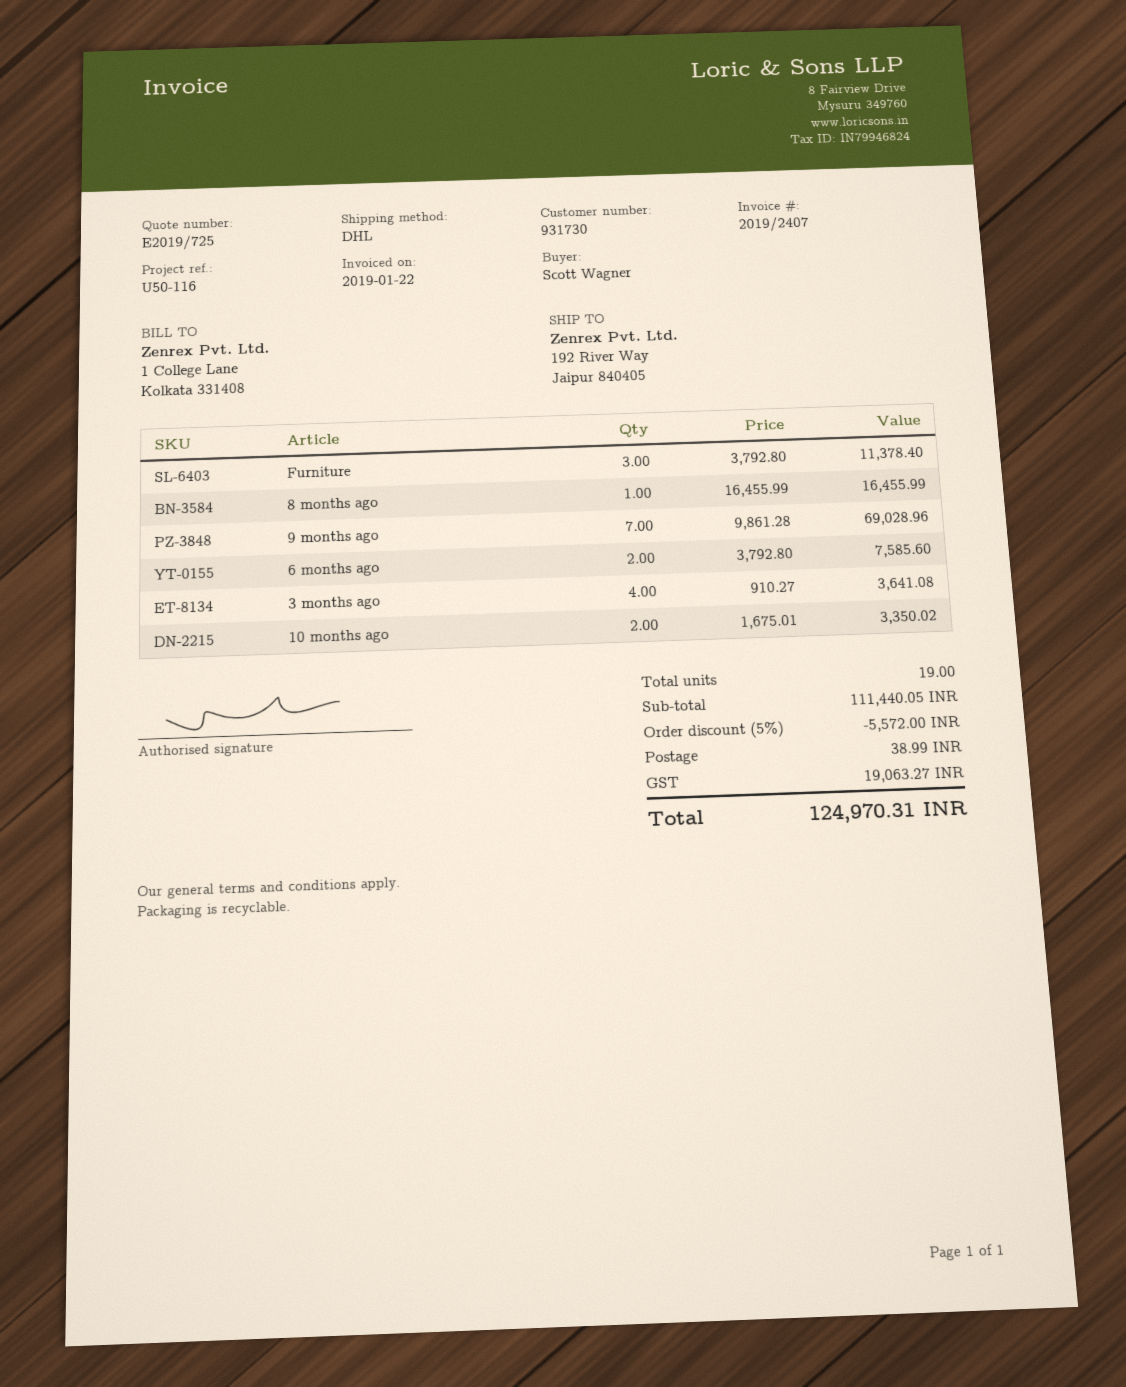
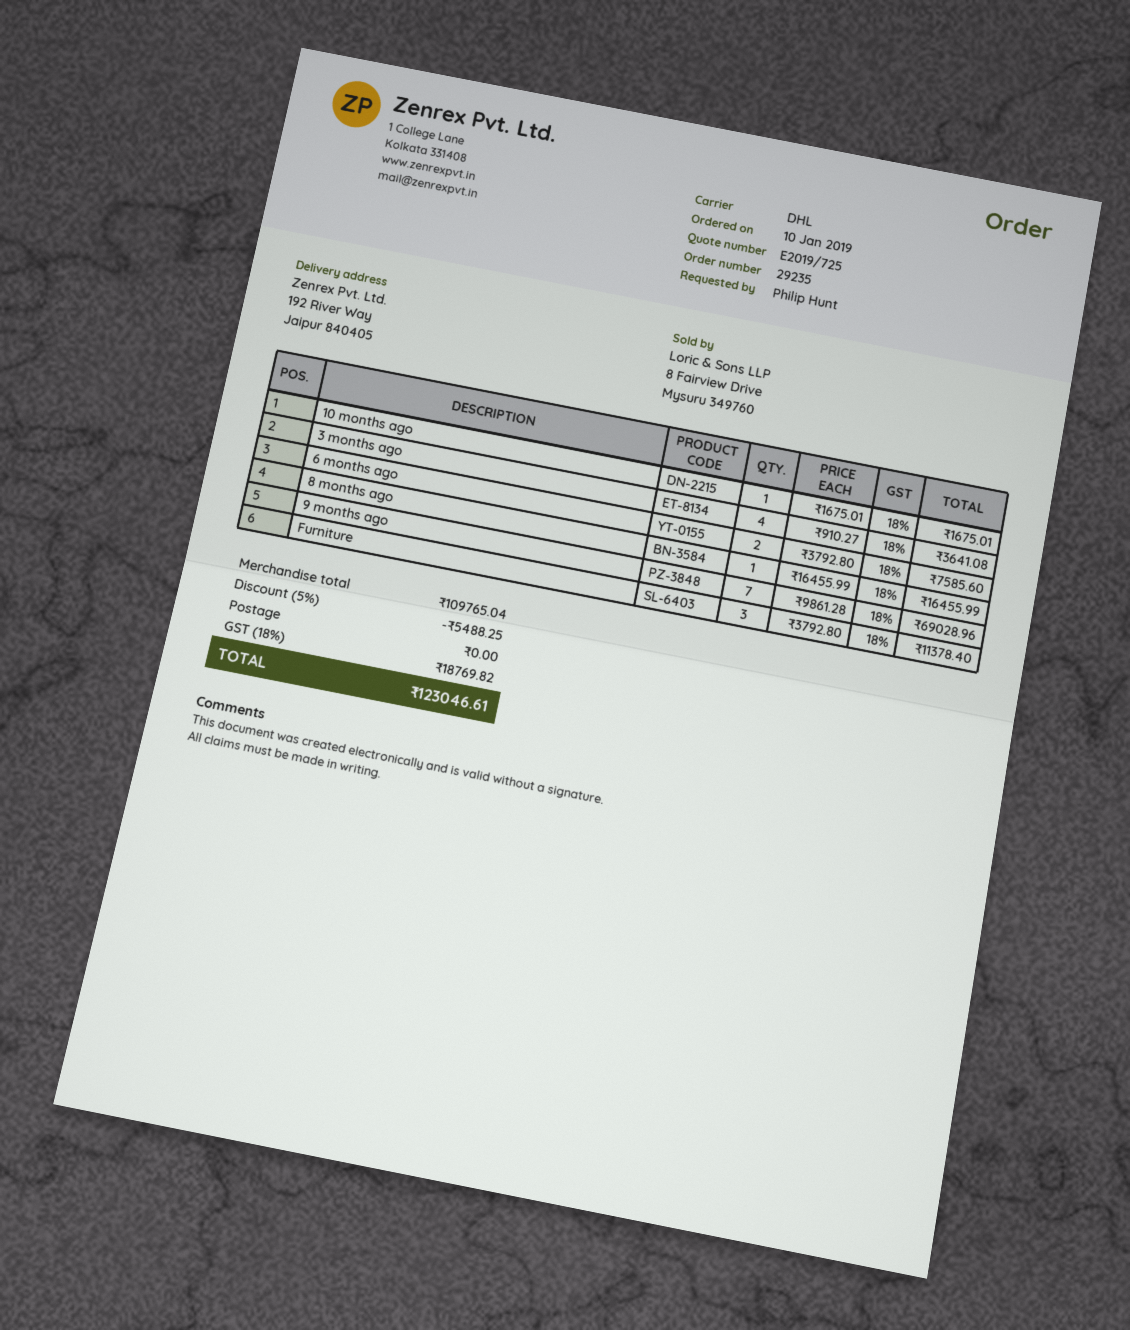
ordered by: Scott Wagner -> Philip Hunt
10 months ago: 2 x 1675.01 = 3350.02 -> 1 x 1675.01 = 1675.01
subtotal: 111440.05 -> 109765.04
discount: 5% = 5572.00 -> 5% = 5488.25
shipping: 38.99 -> 0.00
tax: 19063.27 -> 18769.82
total: 124970.31 -> 123046.61

